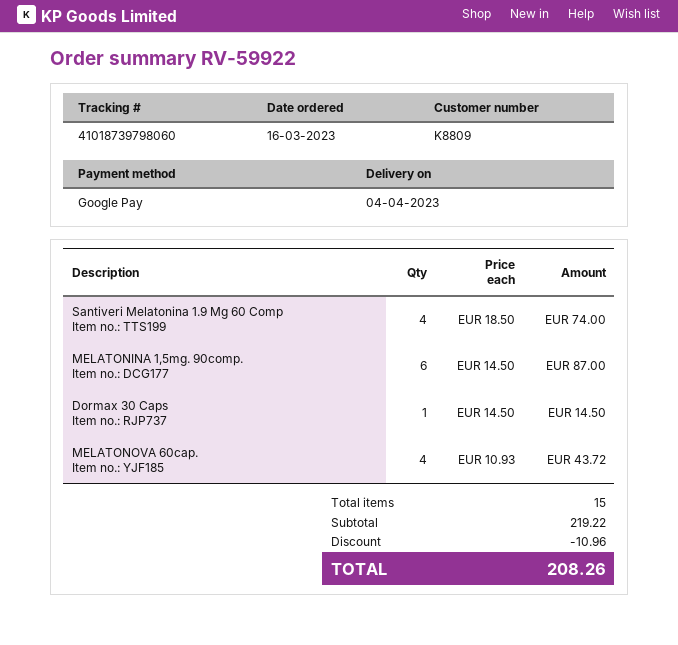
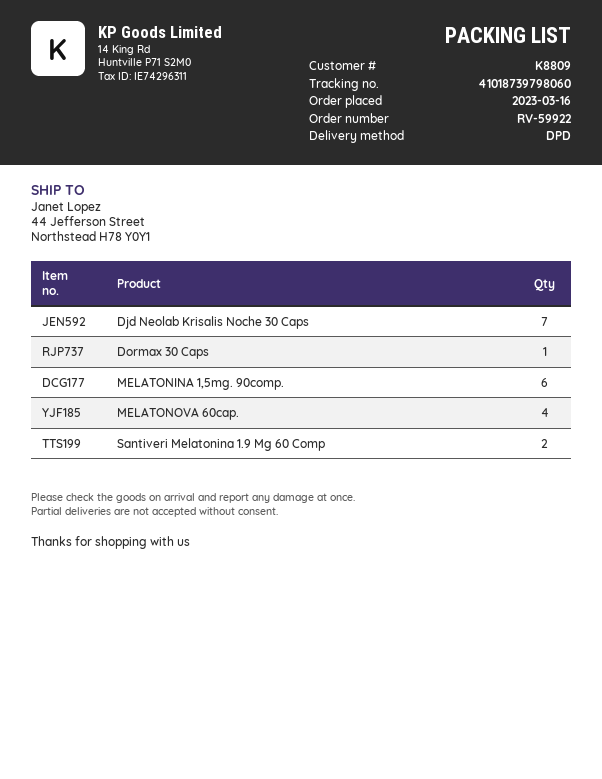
Santiveri Melatonina 1.9 Mg 60 Comp: 4 -> 2
Djd Neolab Krisalis Noche 30 Caps: none -> 7

